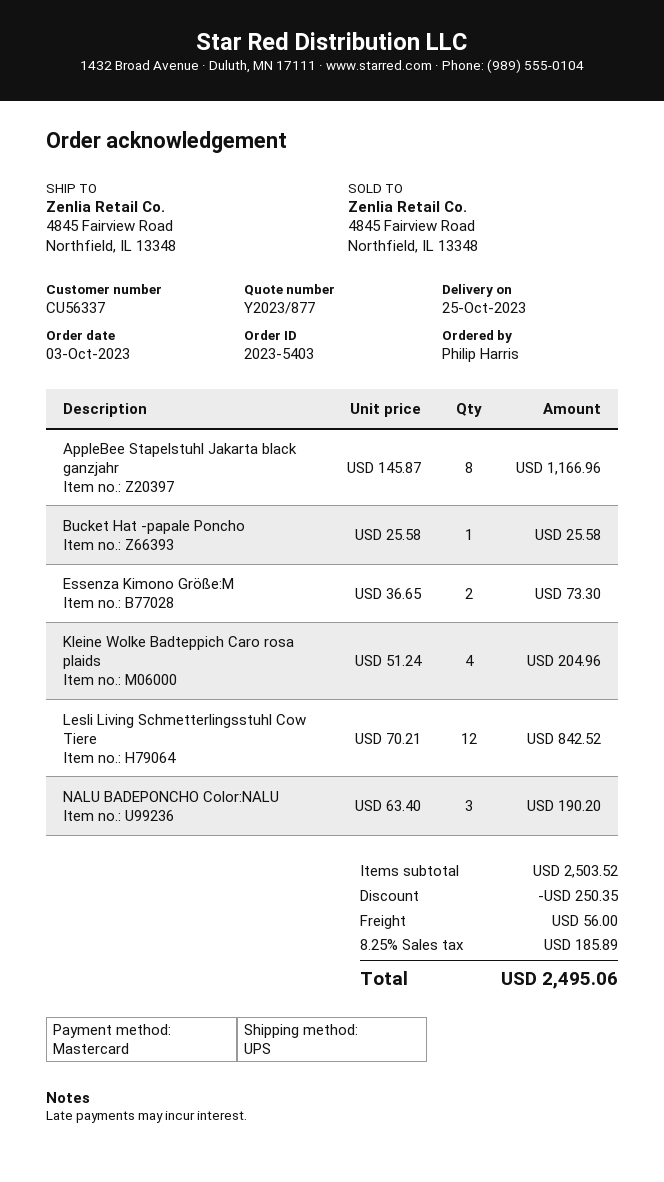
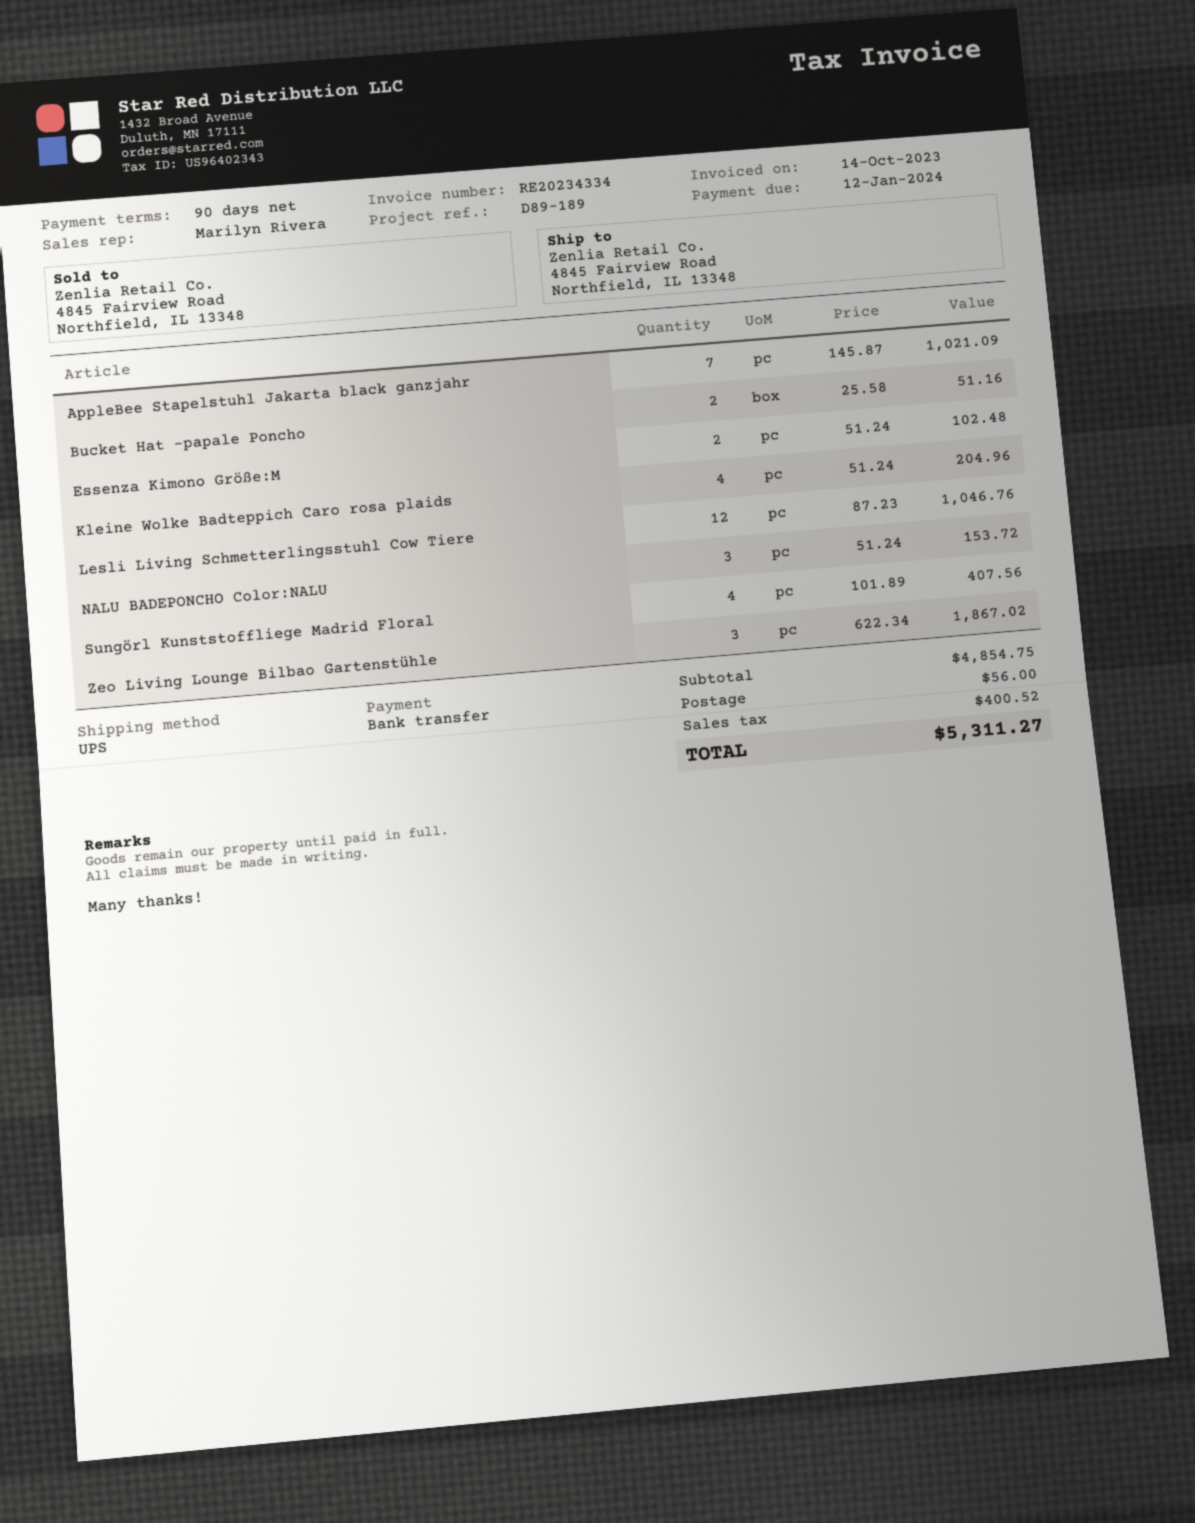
payment method: Mastercard -> bank transfer
AppleBee Stapelstuhl Jakarta black ganzjahr: 8 x 145.87 = 1166.96 -> 7 x 145.87 = 1021.09
Bucket Hat -papale Poncho: 1 x 25.58 = 25.58 -> 2 x 25.58 = 51.16
Essenza Kimono Größe:M: 2 x 36.65 = 73.30 -> 2 x 51.24 = 102.48
Lesli Living Schmetterlingsstuhl Cow Tiere: 12 x 70.21 = 842.52 -> 12 x 87.23 = 1046.76
NALU BADEPONCHO Color:NALU: 3 x 63.40 = 190.20 -> 3 x 51.24 = 153.72
Sungörl Kunststoffliege Madrid Floral: none -> 4 x 101.89 = 407.56
Zeo Living Lounge Bilbao Gartenstühle: none -> 3 x 622.34 = 1867.02
subtotal: 2503.52 -> 4854.75
discount: 250.35 -> none
tax: 185.89 -> 400.52
total: 2495.06 -> 5311.27

